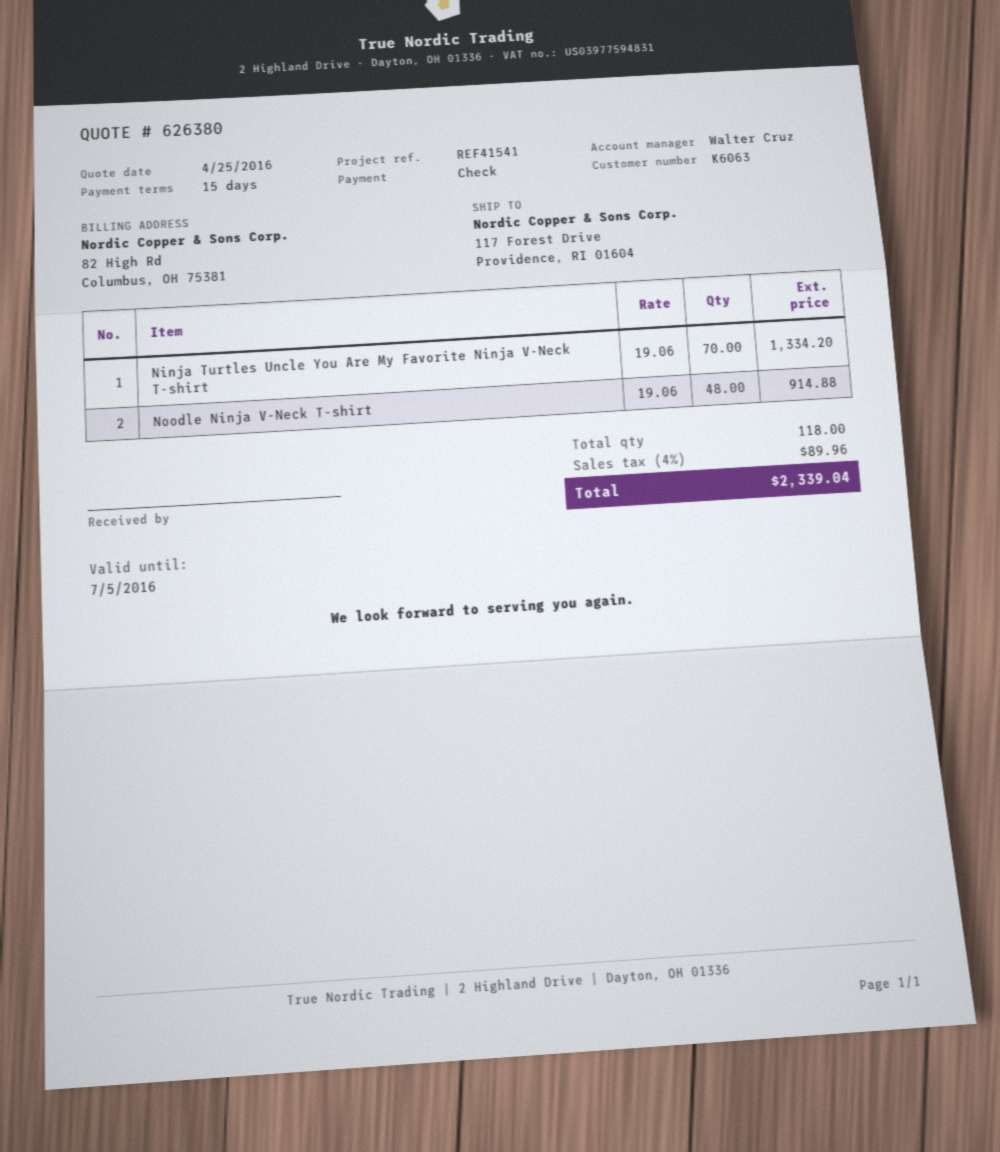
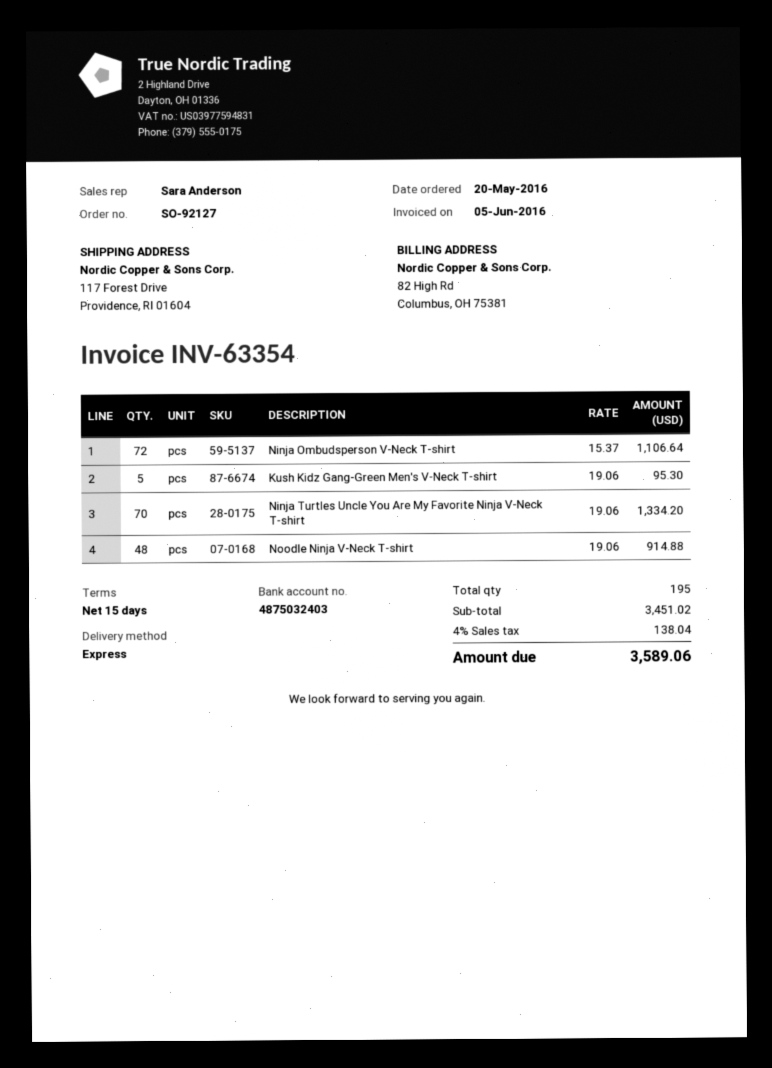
sales rep: Walter Cruz -> Sara Anderson
Ninja Ombudsperson V-Neck T-shirt: none -> 72 x 15.37 = 1106.64
Kush Kidz Gang-Green Men's V-Neck T-shirt: none -> 5 x 19.06 = 95.30
total quantity: 118 -> 195
tax: 4% = 89.96 -> 4% = 138.04
total: 2339.04 -> 3589.06

